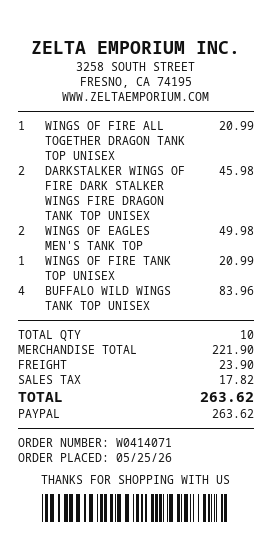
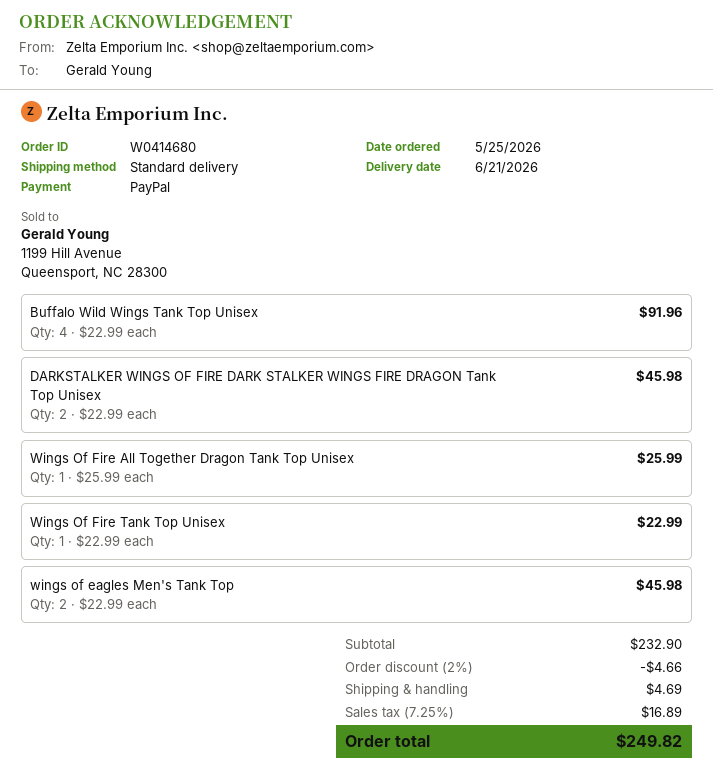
order number: W0414071 -> W0414680
WINGS OF FIRE ALL TOGETHER DRAGON TANK TOP UNISEX: 1 for 20.99 -> 1 for 25.99
WINGS OF EAGLES MEN'S TANK TOP: 2 for 49.98 -> 2 for 45.98
WINGS OF FIRE TANK TOP UNISEX: 1 for 20.99 -> 1 for 22.99
BUFFALO WILD WINGS TANK TOP UNISEX: 4 for 83.96 -> 4 for 91.96
subtotal: 221.90 -> 232.90
discount: none -> 2% = 4.66
shipping: 23.90 -> 4.69
tax: 17.82 -> 16.89
total: 263.62 -> 249.82

